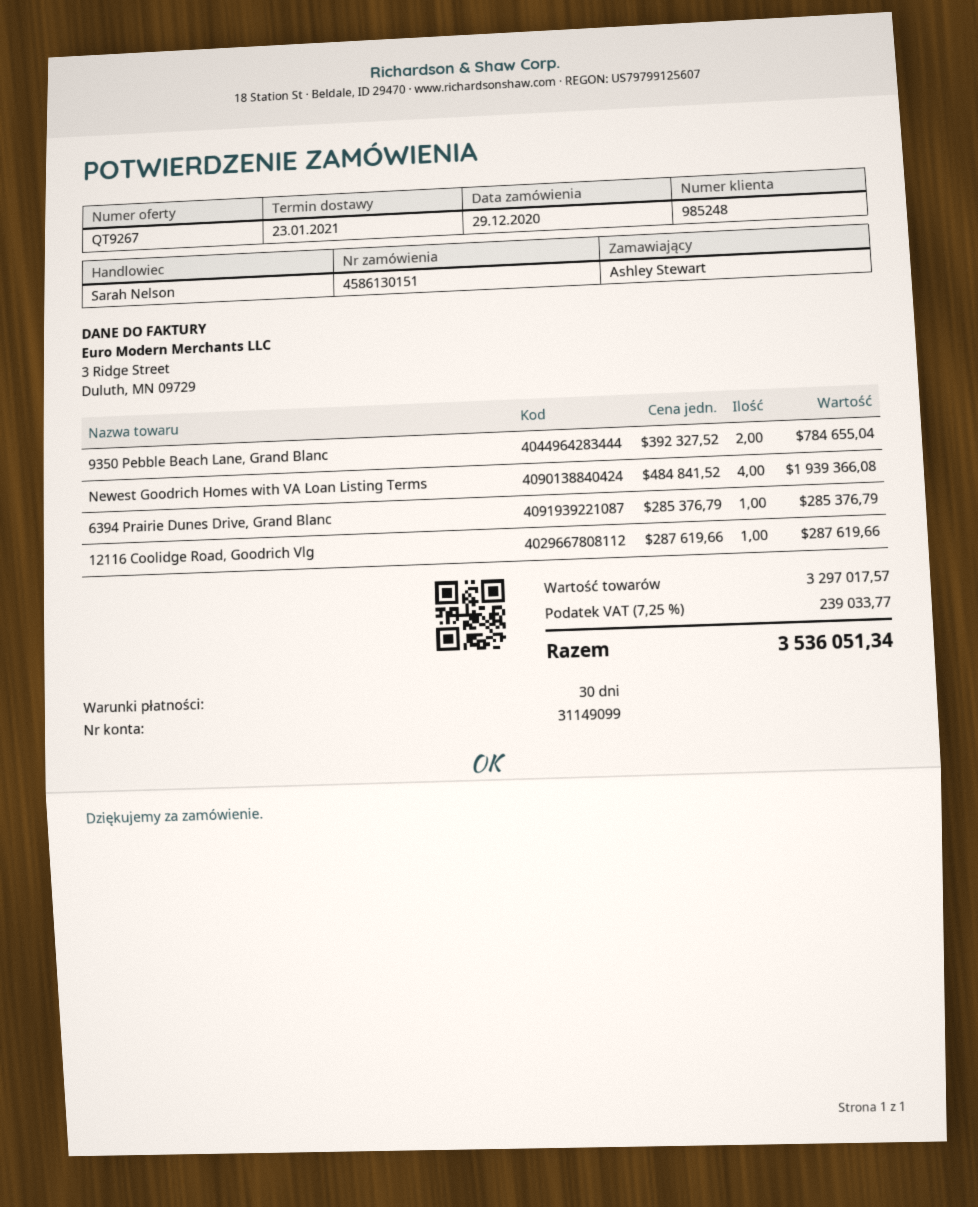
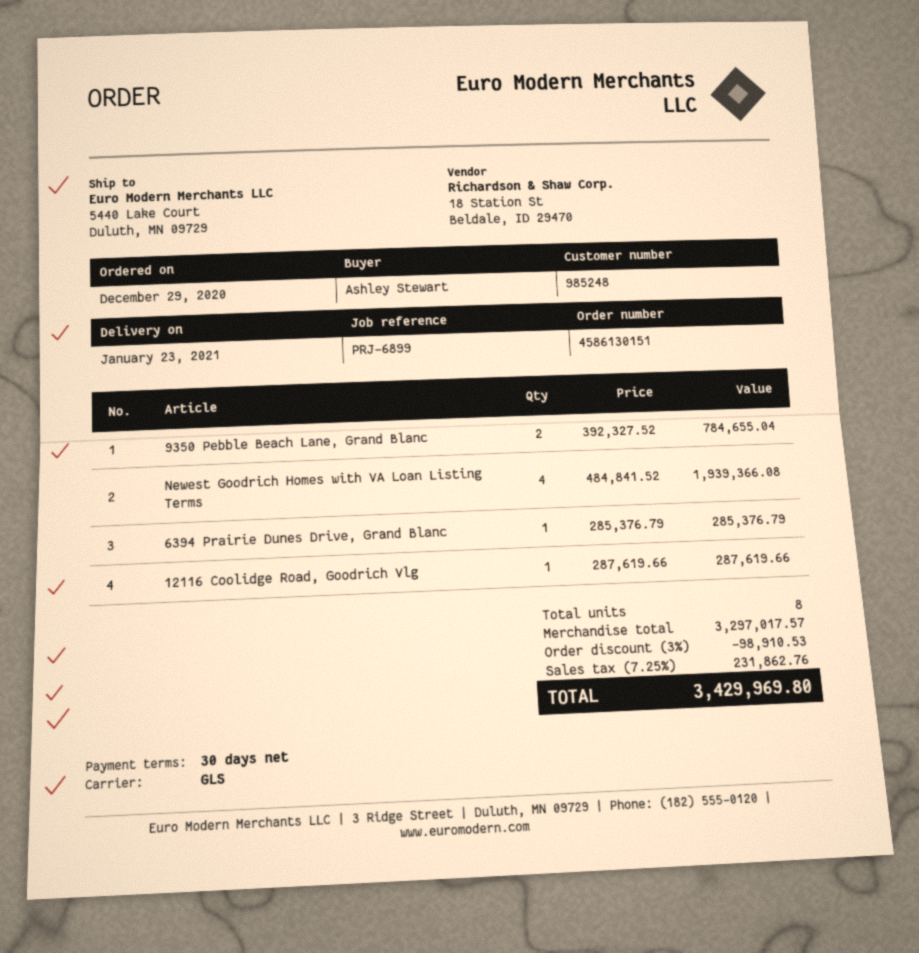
discount: none -> 3% = 98910.53
tax: 7.25% = 239033.77 -> 7.25% = 231862.76
total: 3536051.34 -> 3429969.80

